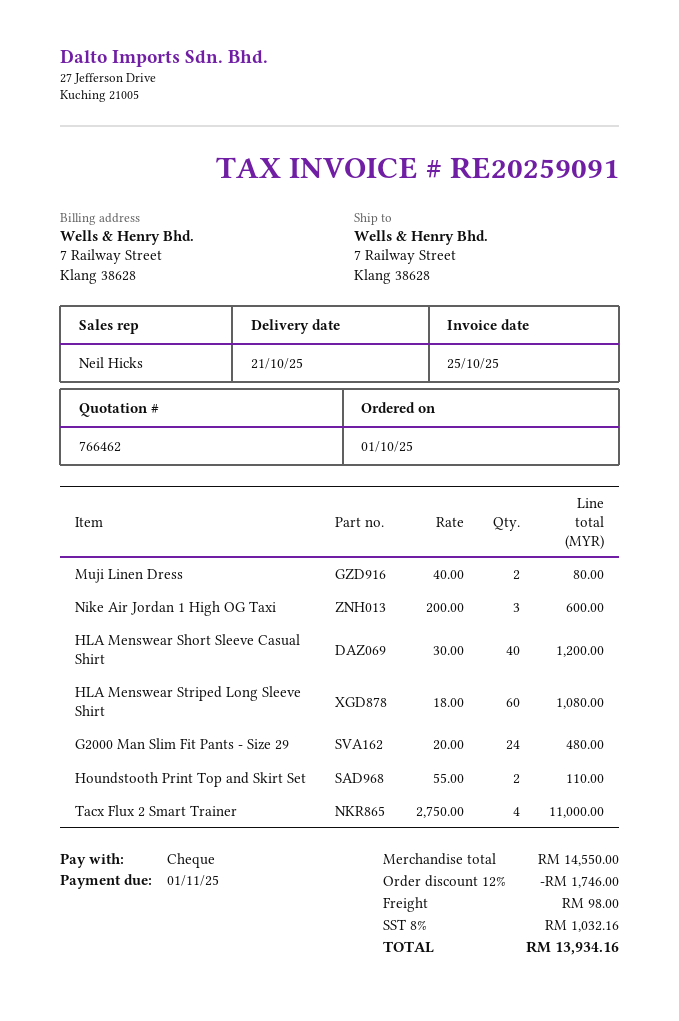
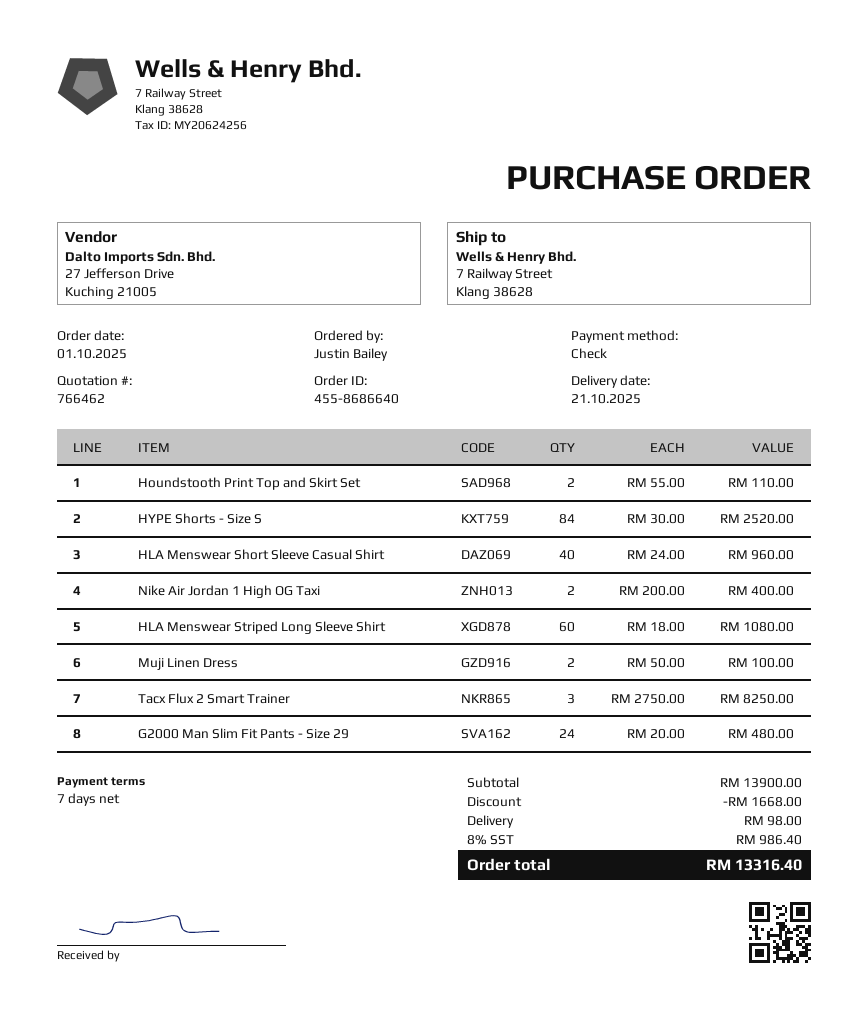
Muji Linen Dress: 2 x 40.00 = 80.00 -> 2 x 50.00 = 100.00
Nike Air Jordan 1 High OG Taxi: 3 x 200.00 = 600.00 -> 2 x 200.00 = 400.00
HLA Menswear Short Sleeve Casual Shirt: 40 x 30.00 = 1200.00 -> 40 x 24.00 = 960.00
Tacx Flux 2 Smart Trainer: 4 x 2750.00 = 11000.00 -> 3 x 2750.00 = 8250.00
HYPE Shorts - Size S: none -> 84 x 30.00 = 2520.00
subtotal: 14550.00 -> 13900.00
discount: 1746.00 -> 1668.00
tax: 8% = 1032.16 -> 8% = 986.40
total: 13934.16 -> 13316.40

